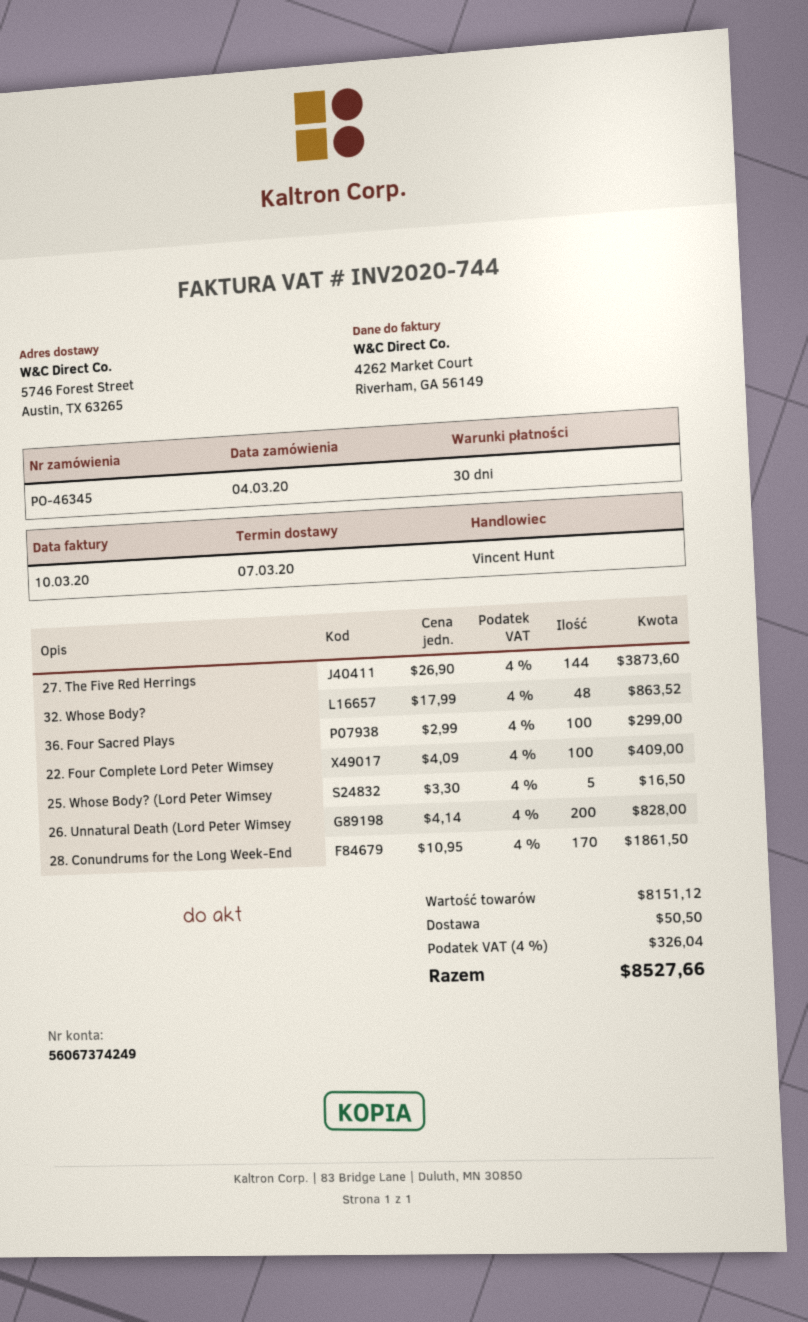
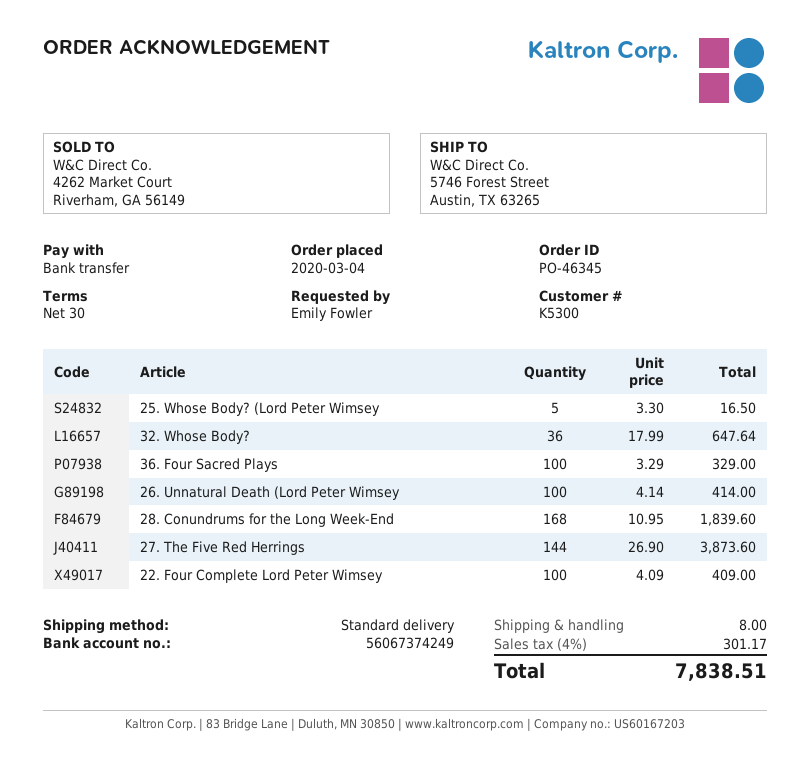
32. Whose Body?: 48 x 17.99 = 863.52 -> 36 x 17.99 = 647.64
36. Four Sacred Plays: 100 x 2.99 = 299.00 -> 100 x 3.29 = 329.00
26. Unnatural Death (Lord Peter Wimsey: 200 x 4.14 = 828.00 -> 100 x 4.14 = 414.00
28. Conundrums for the Long Week-End: 170 x 10.95 = 1861.50 -> 168 x 10.95 = 1839.60
shipping: 50.50 -> 8.00
tax: 4% = 326.04 -> 4% = 301.17
total: 8527.66 -> 7838.51

